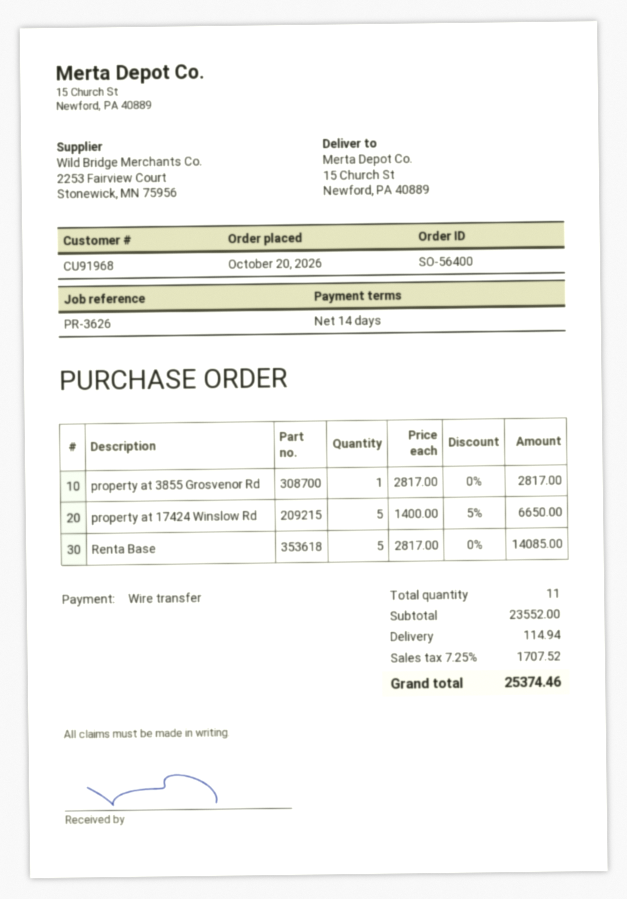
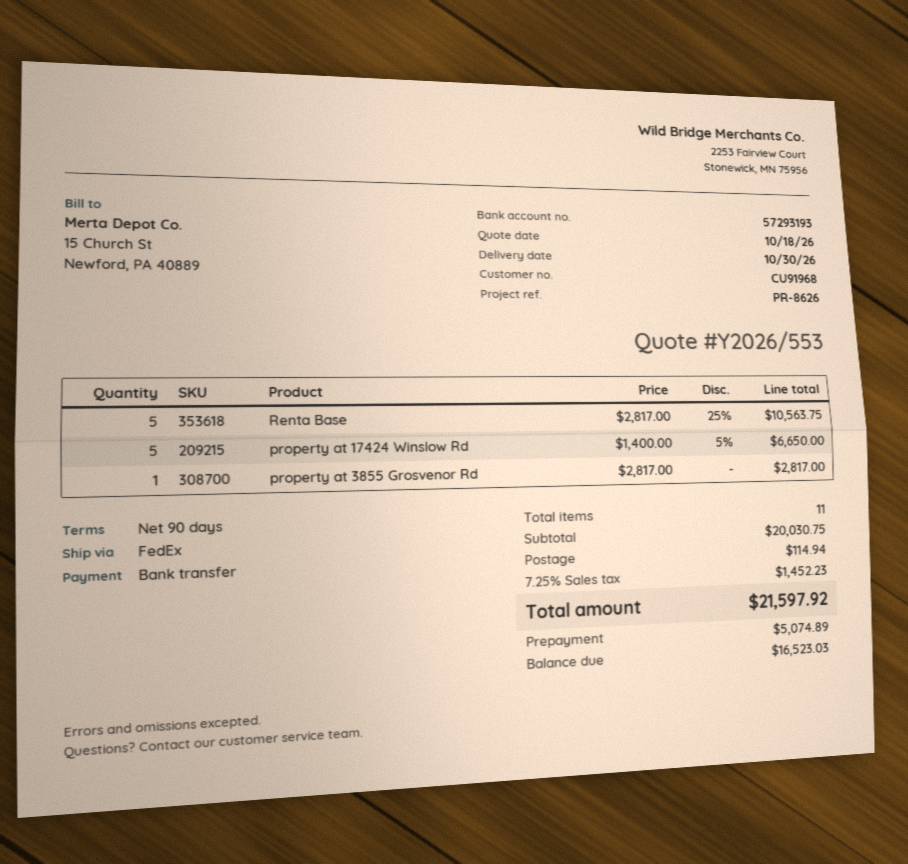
payment terms: 14 days -> 90 days
reference: PR-3626 -> PR-8626
Renta Base: 5 x 2817.00 = 14085.00 -> 5 x 2817.00 - 25% = 10563.75
subtotal: 23552.00 -> 20030.75
tax: 7.25% = 1707.52 -> 7.25% = 1452.23
total: 25374.46 -> 21597.92

